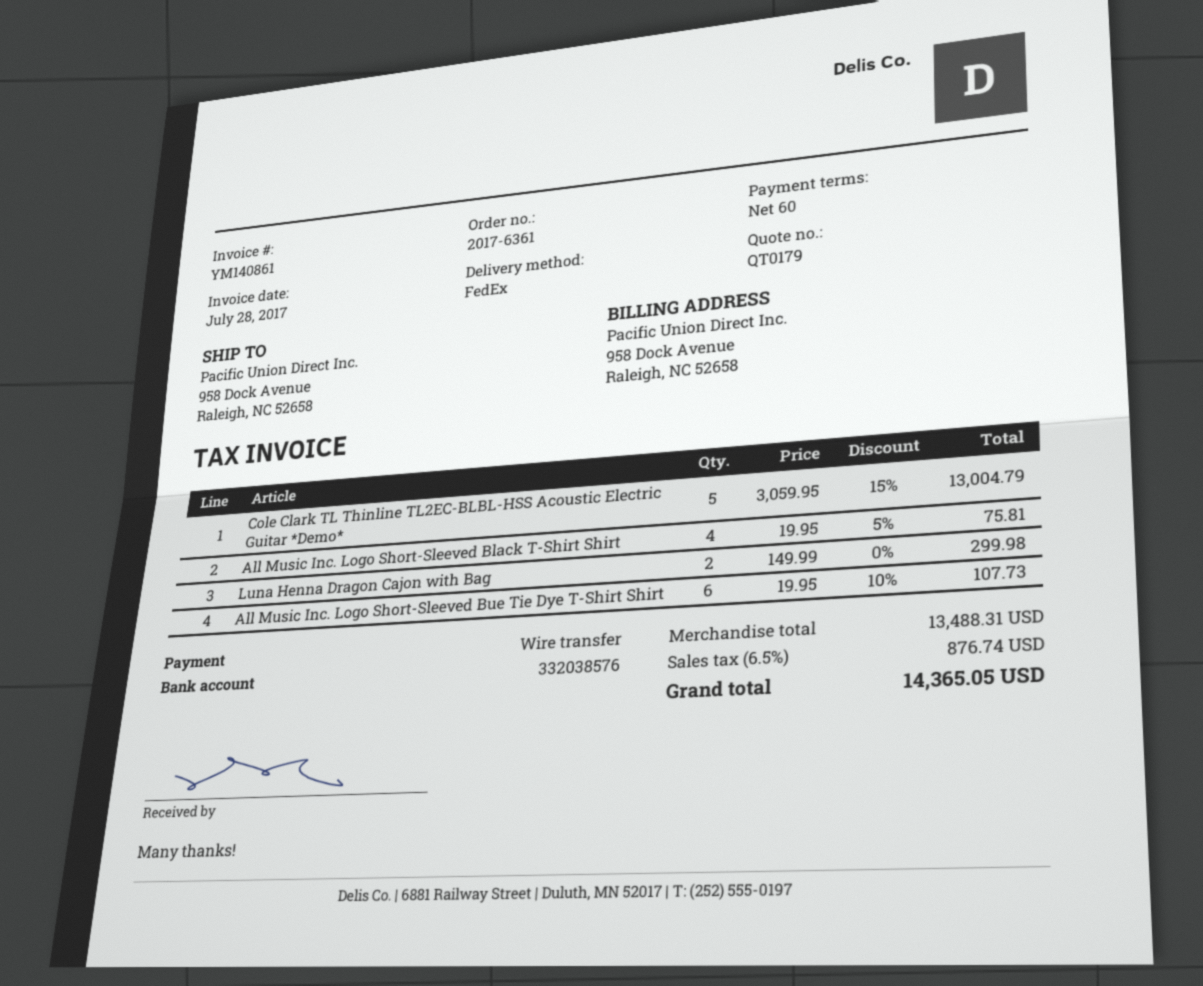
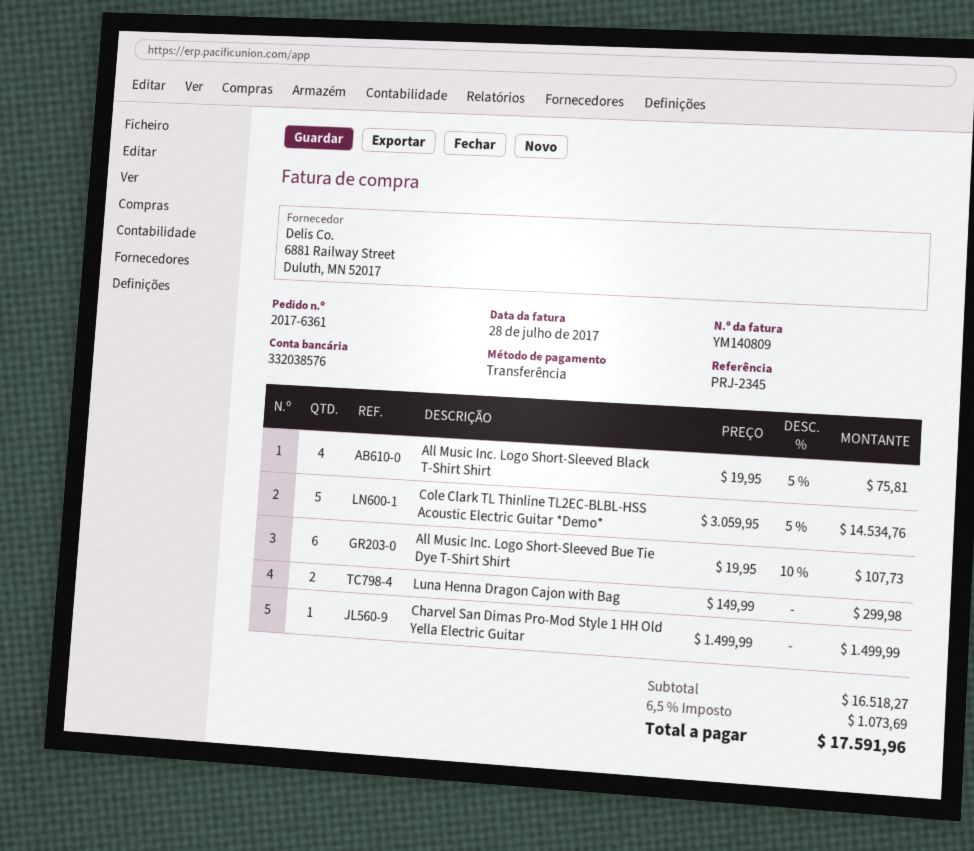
invoice number: YM140861 -> YM140809
Cole Clark TL Thinline TL2EC-BLBL-HSS Acoustic Electric Guitar *Demo*: 5 x 3059.95 - 15% = 13004.79 -> 5 x 3059.95 - 5% = 14534.76
Charvel San Dimas Pro-Mod Style 1 HH Old Yella Electric Guitar: none -> 1 x 1499.99 = 1499.99
subtotal: 13488.31 -> 16518.27
tax: 6.5% = 876.74 -> 6.5% = 1073.69
total: 14365.05 -> 17591.96

